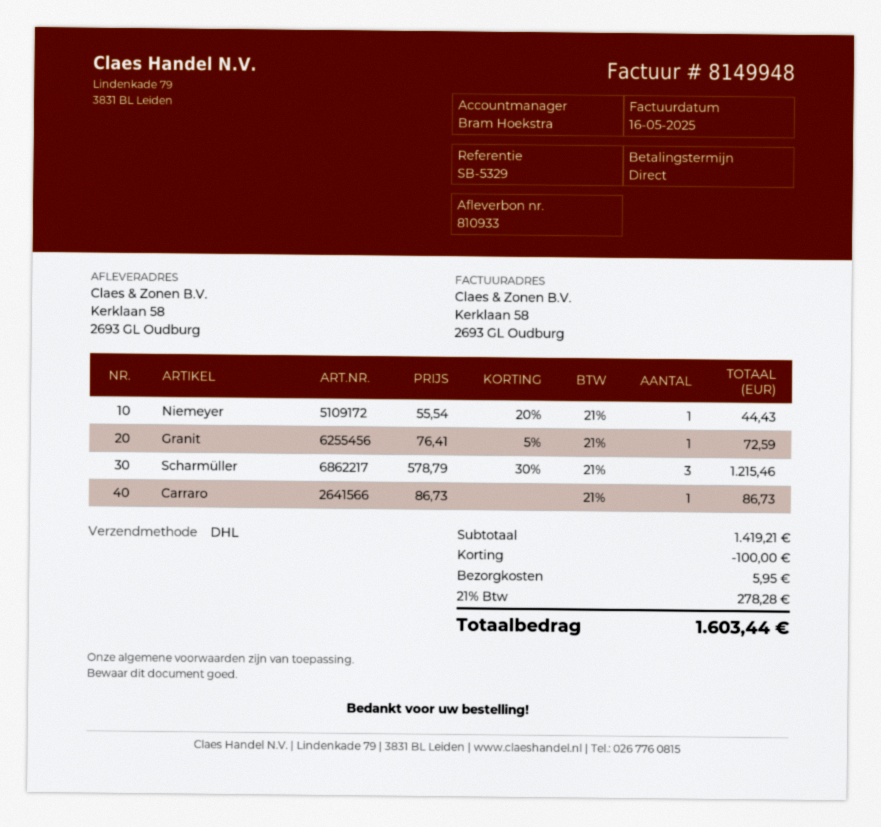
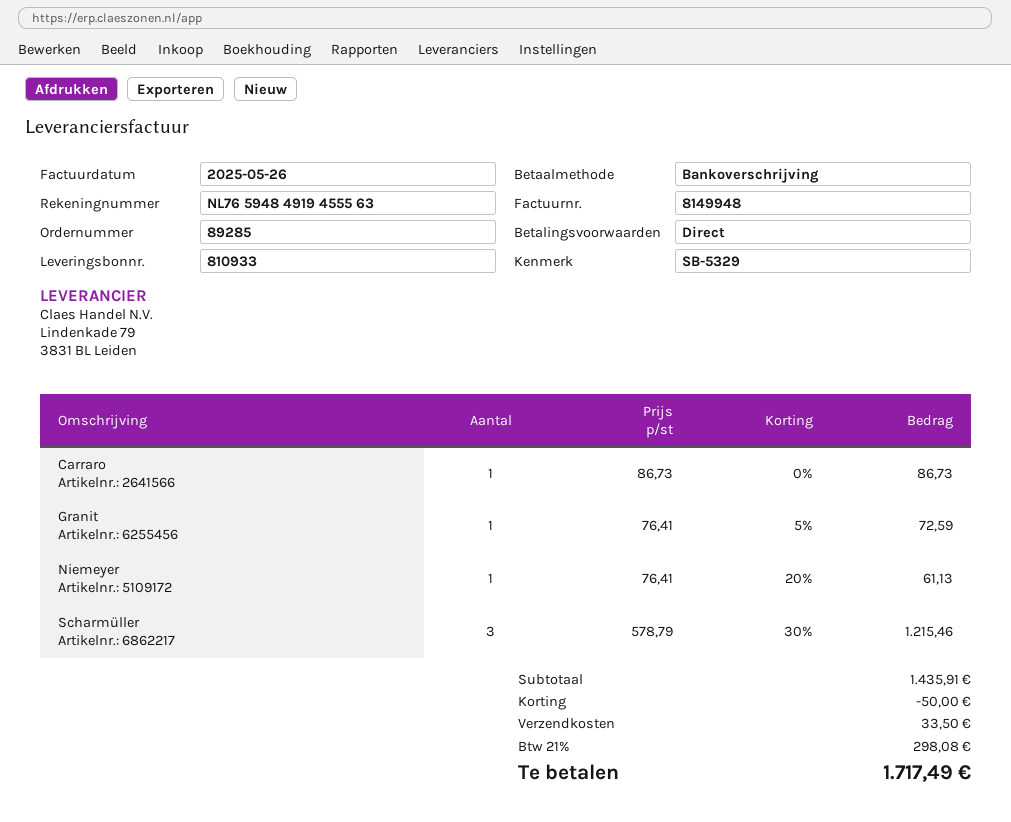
invoice date: 2025-05-16 -> 2025-05-26
Niemeyer: 1 x 55.54 - 20% = 44.43 -> 1 x 76.41 - 20% = 61.13
subtotal: 1419.21 -> 1435.91
discount: 100.00 -> 50.00
shipping: 5.95 -> 33.50
tax: 21% = 278.28 -> 21% = 298.08
total: 1603.44 -> 1717.49

